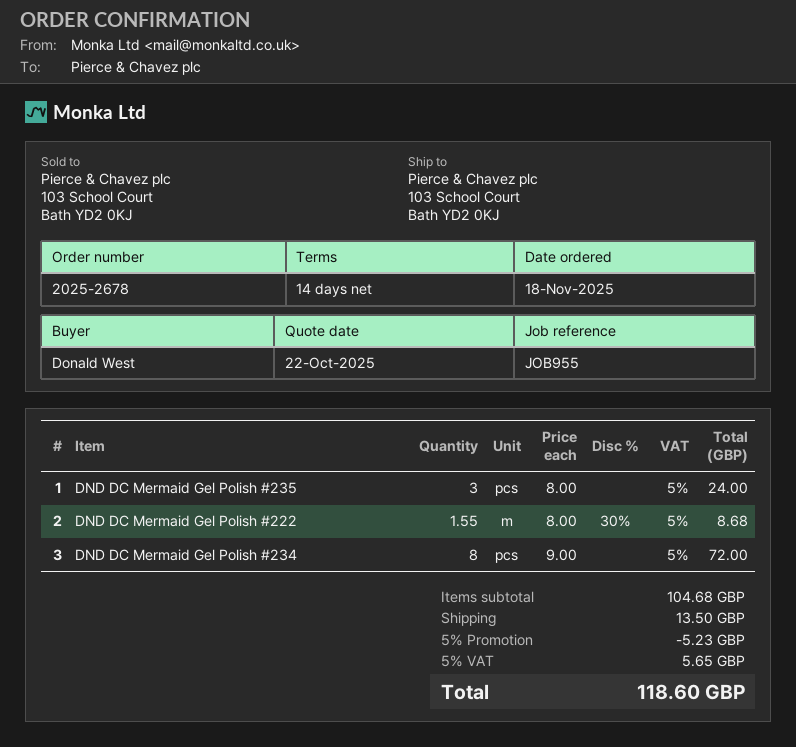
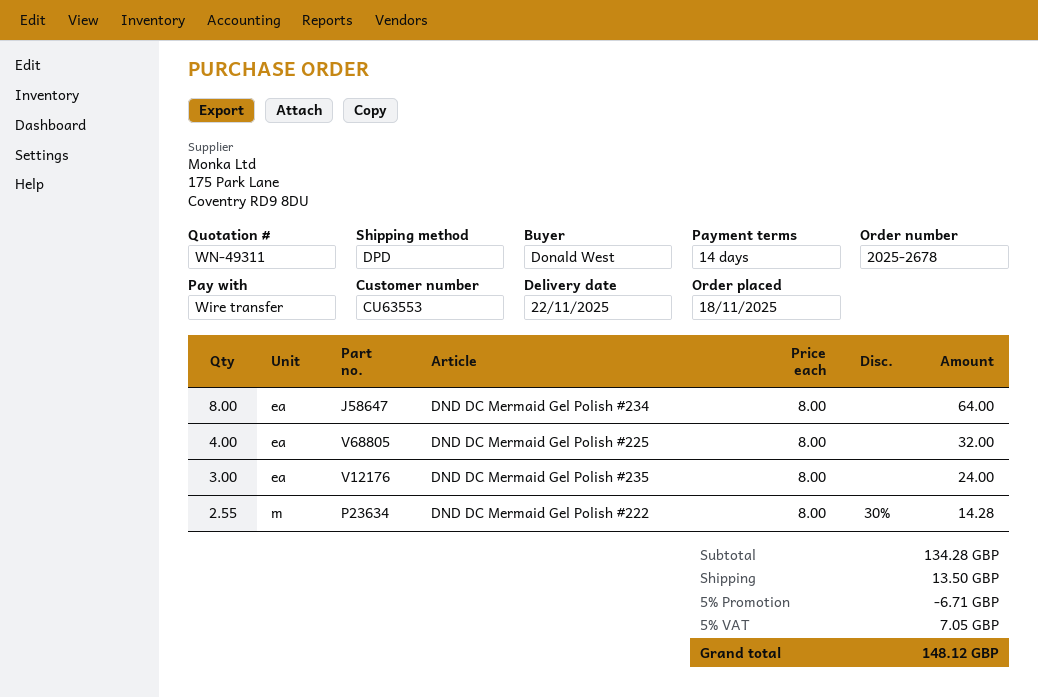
DND DC Mermaid Gel Polish #222: 1.55 x 8.00 - 30% = 8.68 -> 2.55 x 8.00 - 30% = 14.28
DND DC Mermaid Gel Polish #234: 8 x 9.00 = 72.00 -> 8 x 8.00 = 64.00
DND DC Mermaid Gel Polish #225: none -> 4 x 8.00 = 32.00
subtotal: 104.68 -> 134.28
discount: 5% = 5.23 -> 5% = 6.71
tax: 5% = 5.65 -> 5% = 7.05
total: 118.60 -> 148.12

